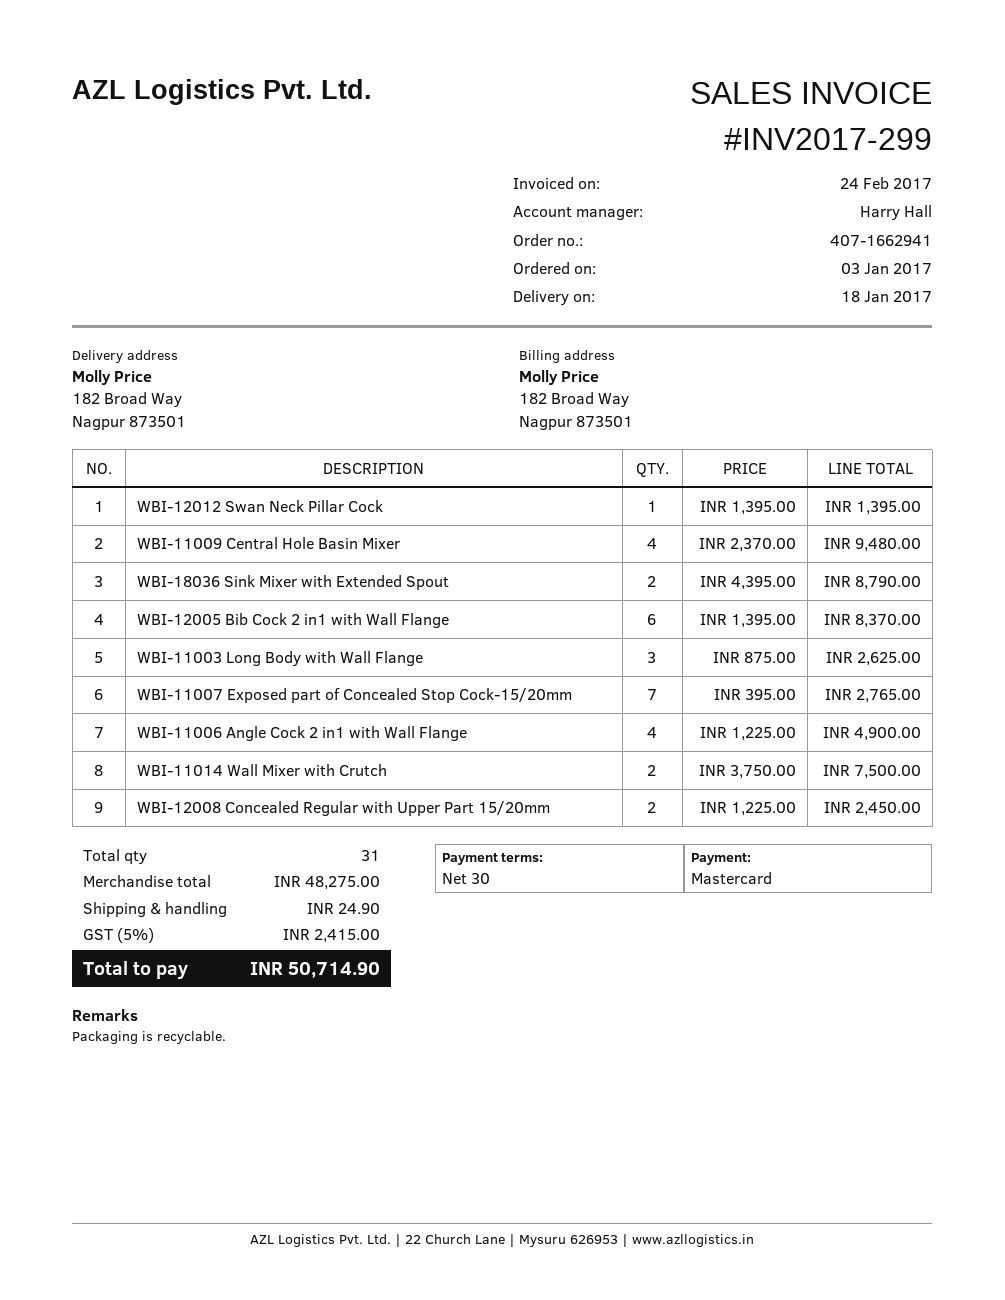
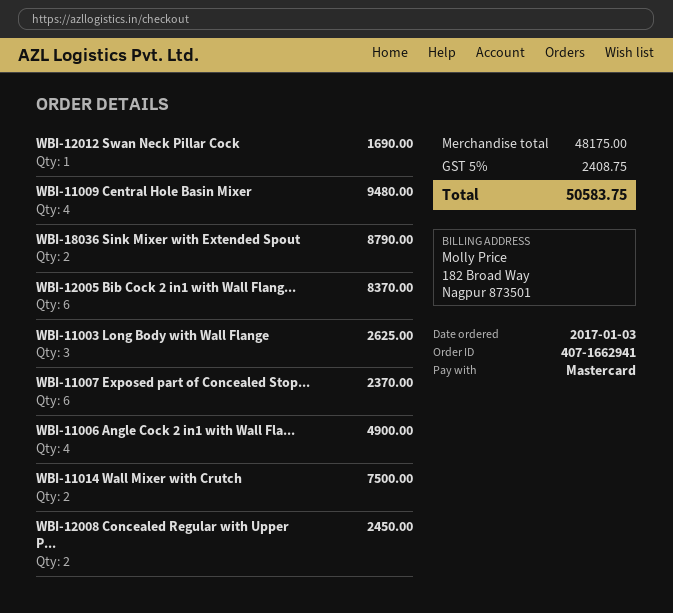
WBI-12012 Swan Neck Pillar Cock: 1 for 1395.00 -> 1 for 1690.00
WBI-11007 Exposed part of Concealed Stop Cock-15/20mm: 7 for 2765.00 -> 6 for 2370.00
subtotal: 48275.00 -> 48175.00
shipping: 24.90 -> none
tax: 5% = 2415.00 -> 5% = 2408.75
total: 50714.90 -> 50583.75

